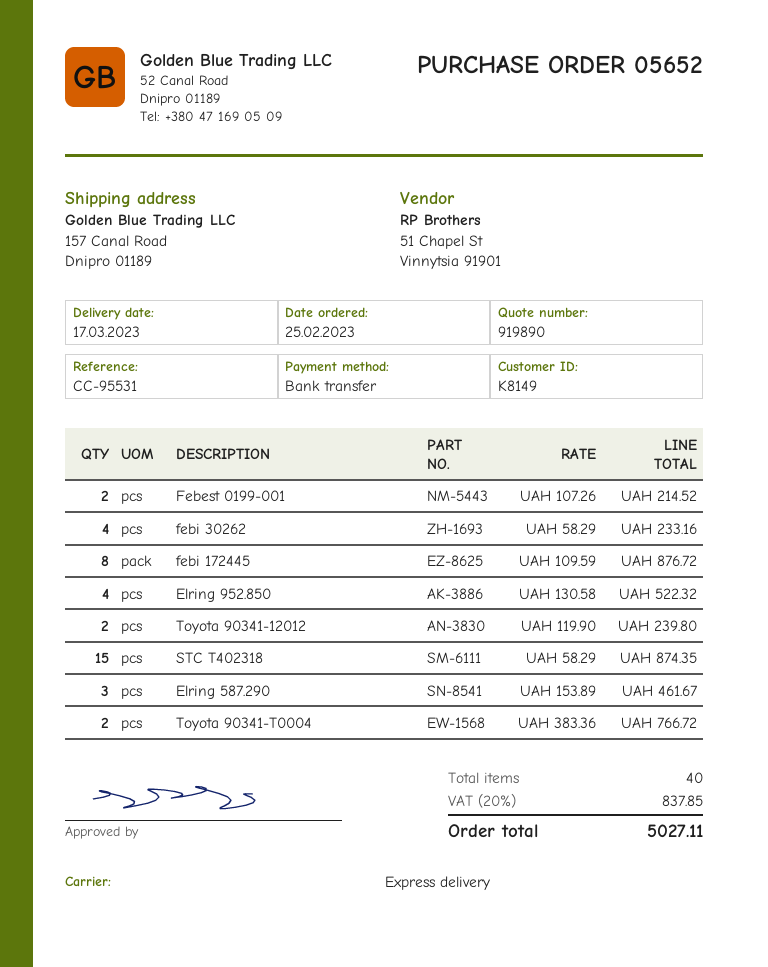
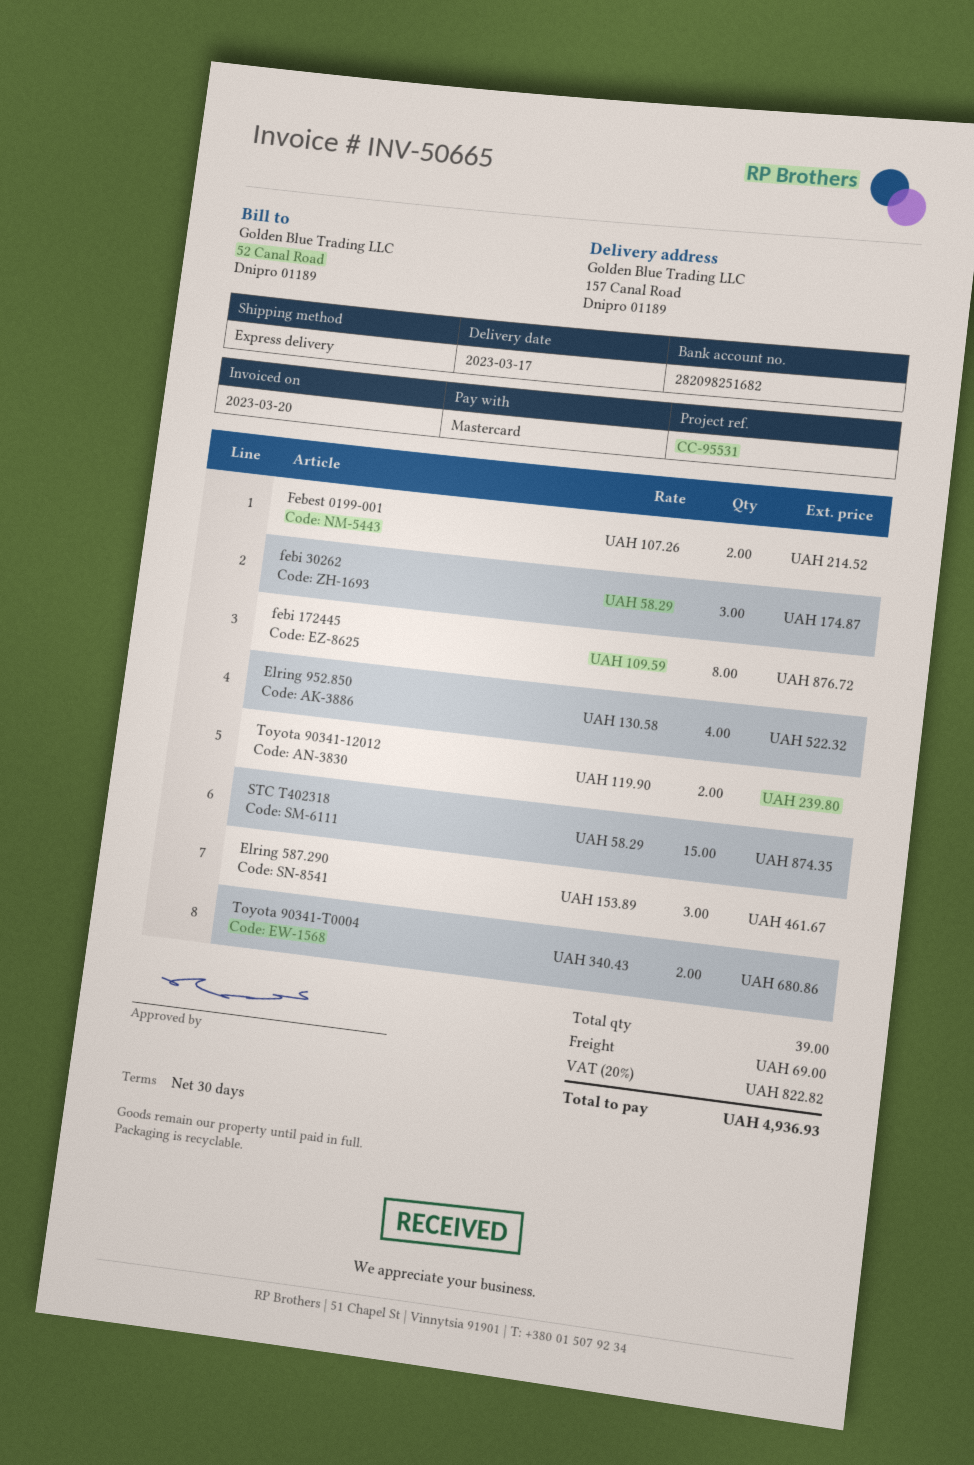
payment method: bank transfer -> Mastercard
febi 30262: 4 x 58.29 = 233.16 -> 3 x 58.29 = 174.87
Toyota 90341-T0004: 2 x 383.36 = 766.72 -> 2 x 340.43 = 680.86
total quantity: 40 -> 39
shipping: none -> 69.00
tax: 20% = 837.85 -> 20% = 822.82
total: 5027.11 -> 4936.93

